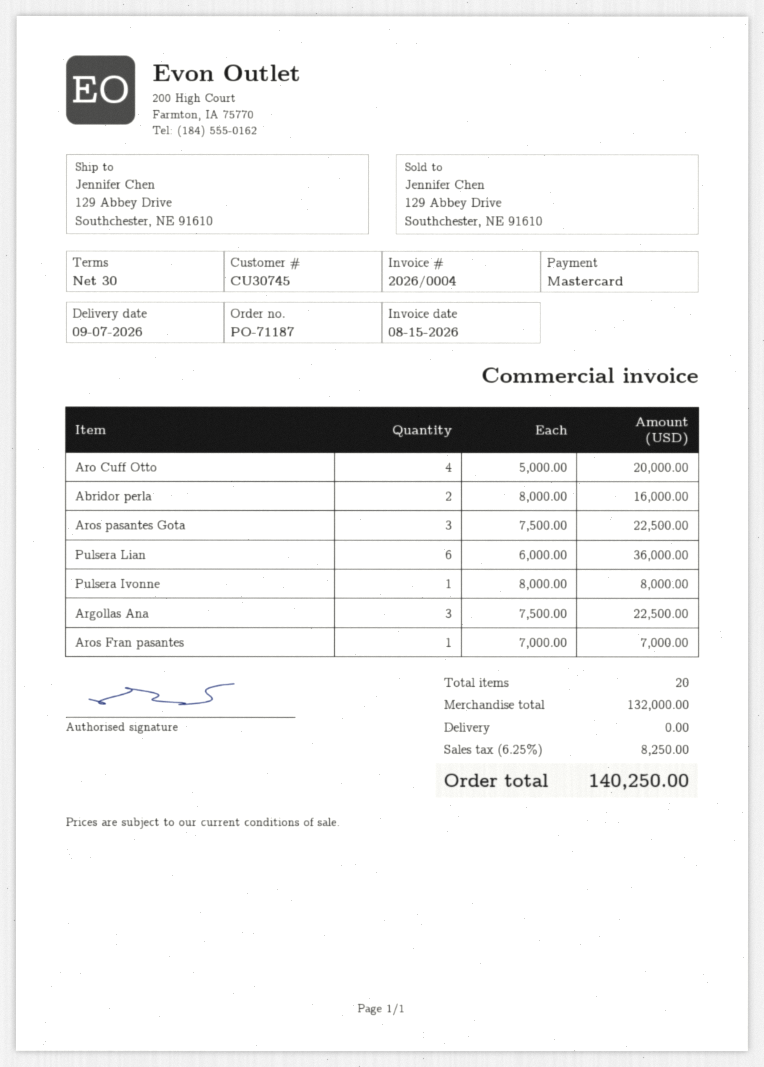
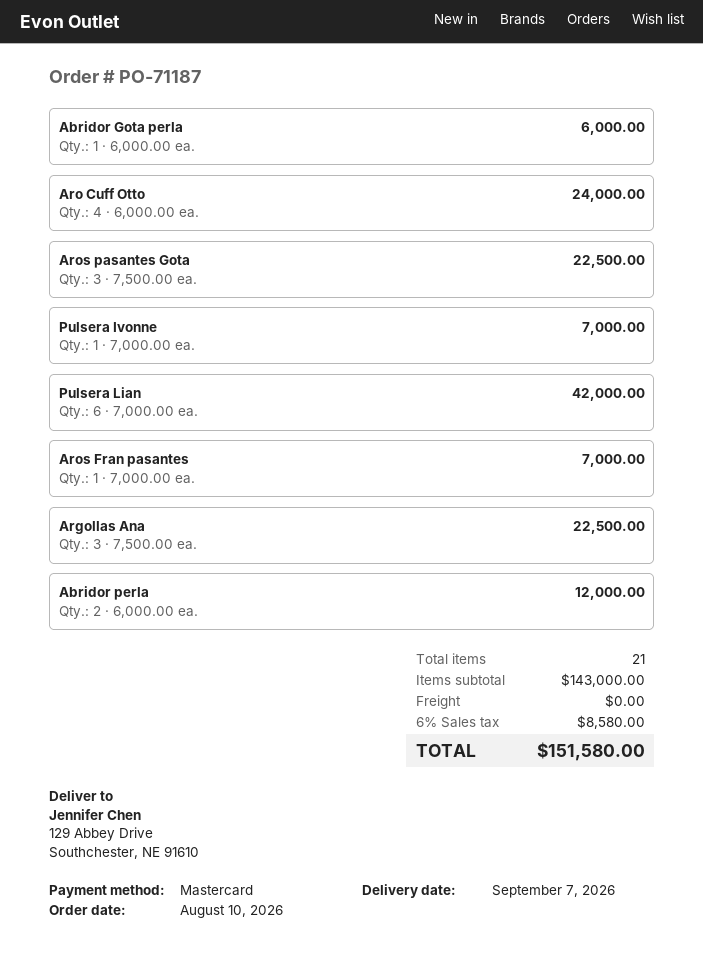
Aro Cuff Otto: 4 x 5000.00 = 20000.00 -> 4 x 6000.00 = 24000.00
Abridor perla: 2 x 8000.00 = 16000.00 -> 2 x 6000.00 = 12000.00
Pulsera Lian: 6 x 6000.00 = 36000.00 -> 6 x 7000.00 = 42000.00
Pulsera Ivonne: 1 x 8000.00 = 8000.00 -> 1 x 7000.00 = 7000.00
Abridor Gota perla: none -> 1 x 6000.00 = 6000.00
total quantity: 20 -> 21
subtotal: 132000.00 -> 143000.00
tax: 6.25% = 8250.00 -> 6% = 8580.00
total: 140250.00 -> 151580.00

